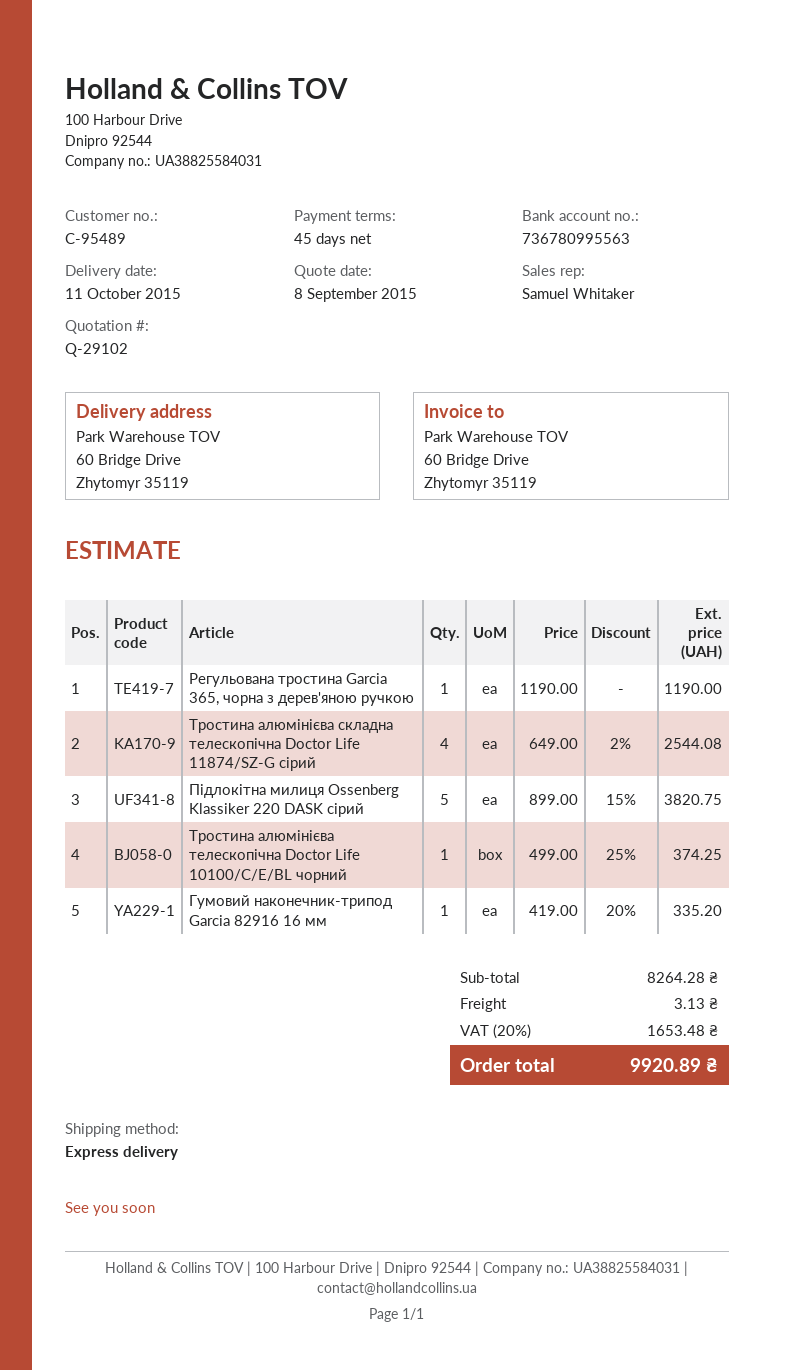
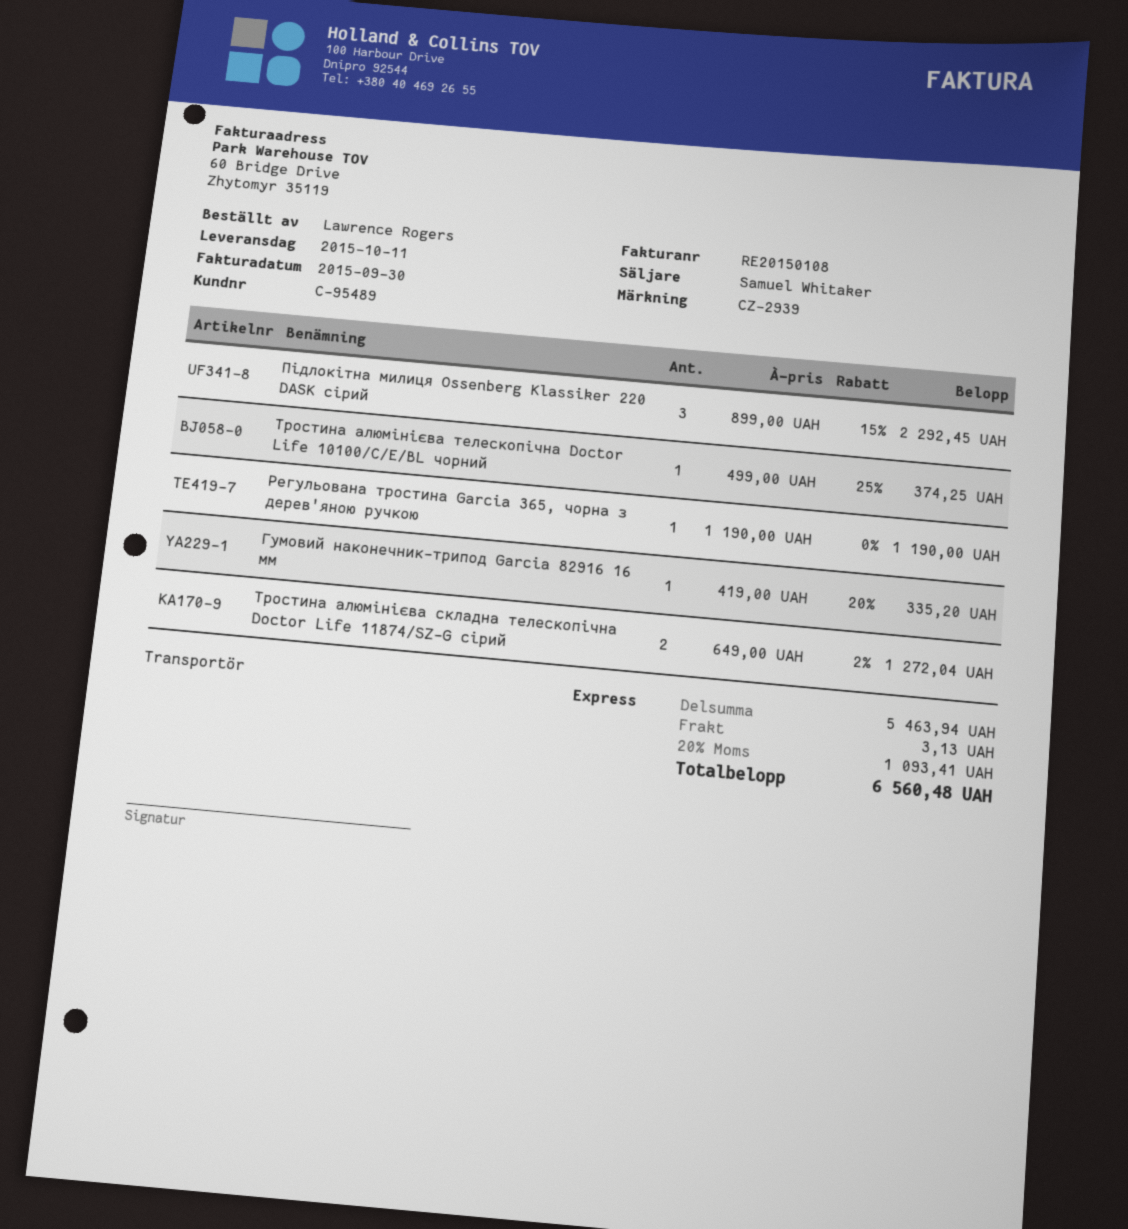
Тростина алюмінієва складна телескопічна Doctor Life 11874/SZ-G сірий: 4 x 649.00 - 2% = 2544.08 -> 2 x 649.00 - 2% = 1272.04
Підлокітна милиця Ossenberg Klassiker 220 DASK сірий: 5 x 899.00 - 15% = 3820.75 -> 3 x 899.00 - 15% = 2292.45
subtotal: 8264.28 -> 5463.94
tax: 20% = 1653.48 -> 20% = 1093.41
total: 9920.89 -> 6560.48

